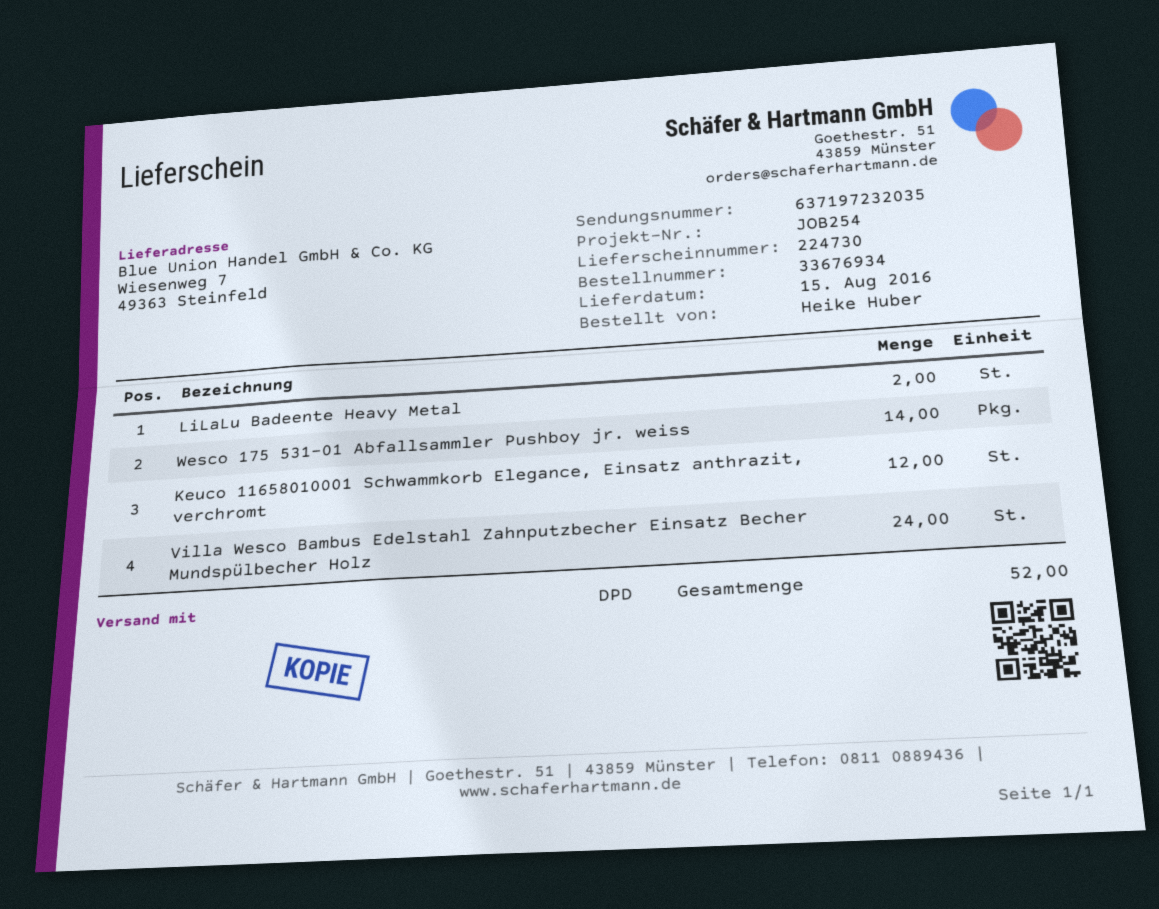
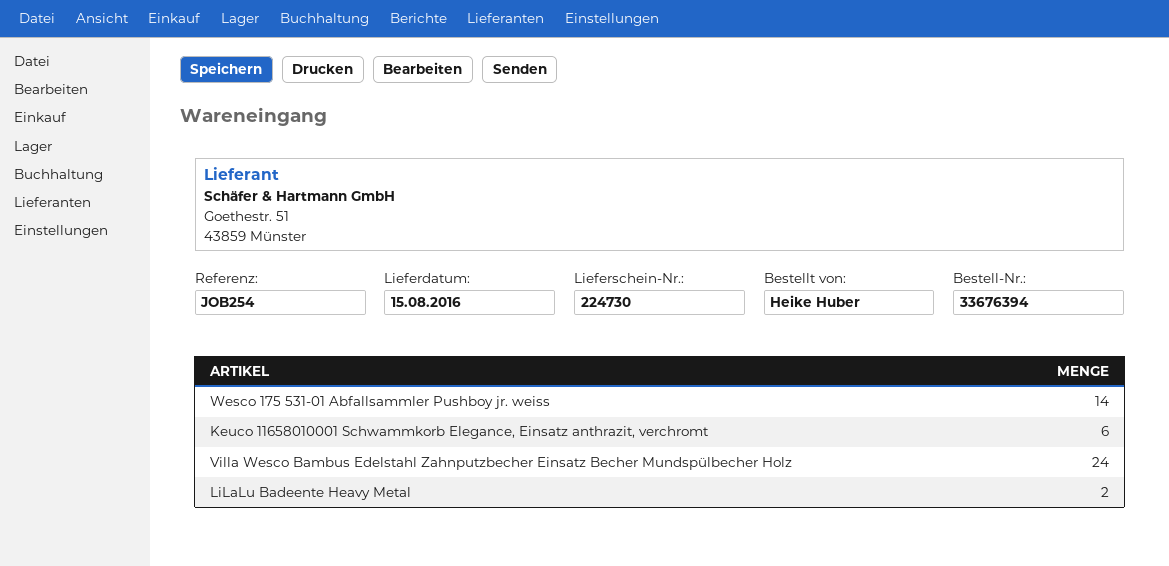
order number: 33676934 -> 33676394
Keuco 11658010001 Schwammkorb Elegance, Einsatz anthrazit, verchromt: 12 -> 6

